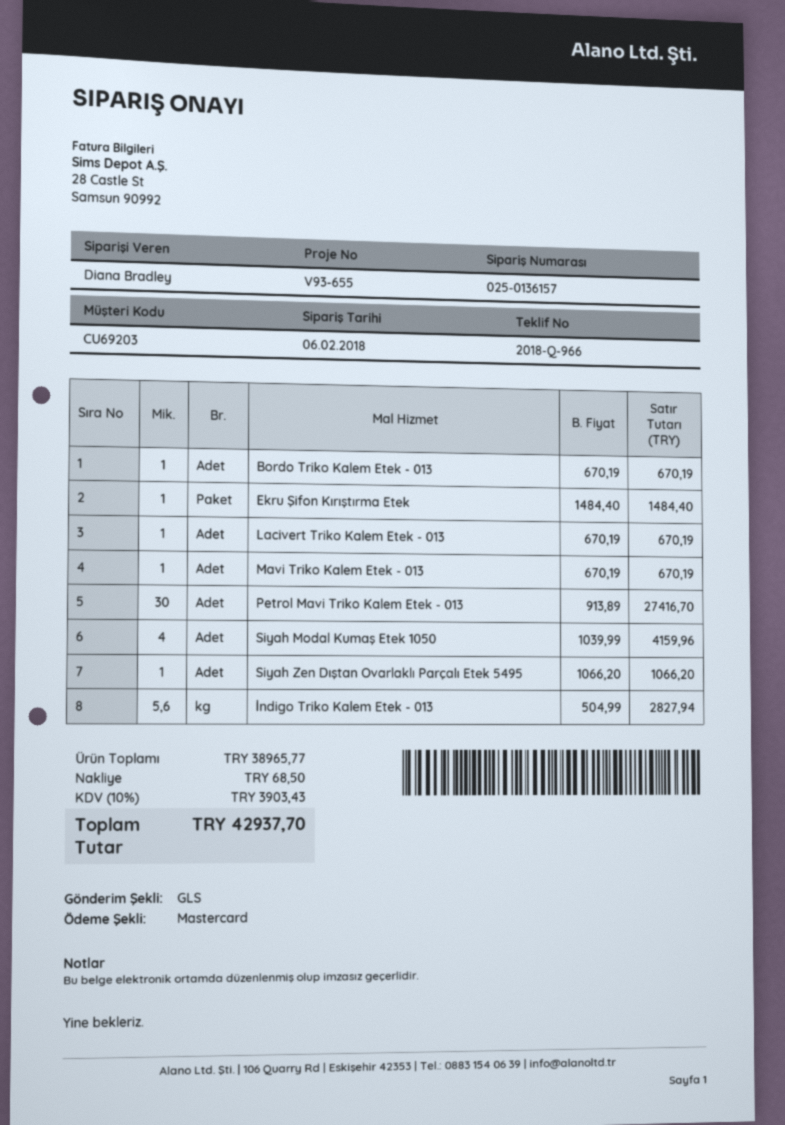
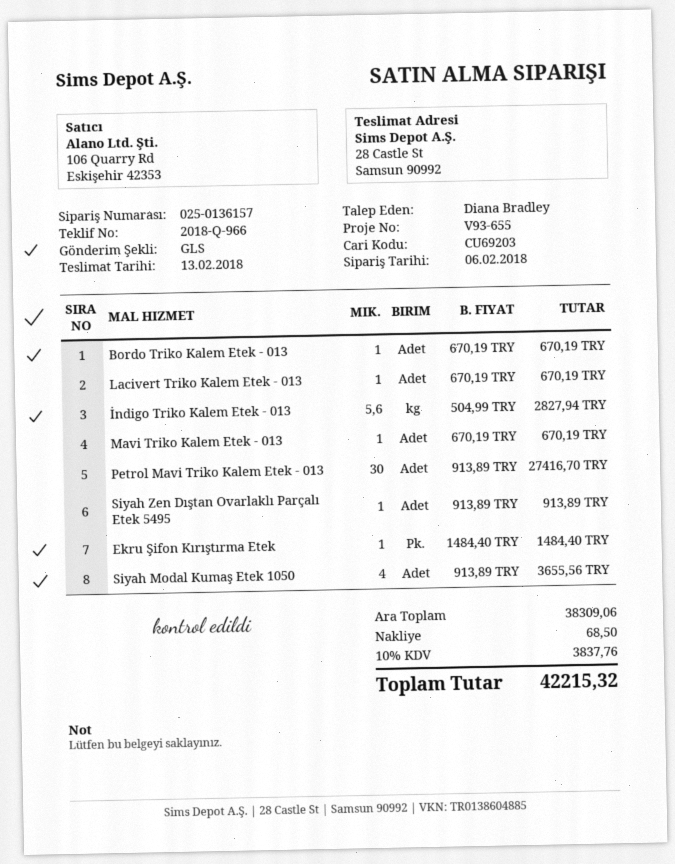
Siyah Modal Kumaş Etek 1050: 4 x 1039.99 = 4159.96 -> 4 x 913.89 = 3655.56
Siyah Zen Dıştan Ovarlaklı Parçalı Etek 5495: 1 x 1066.20 = 1066.20 -> 1 x 913.89 = 913.89
subtotal: 38965.77 -> 38309.06
tax: 10% = 3903.43 -> 10% = 3837.76
total: 42937.70 -> 42215.32

